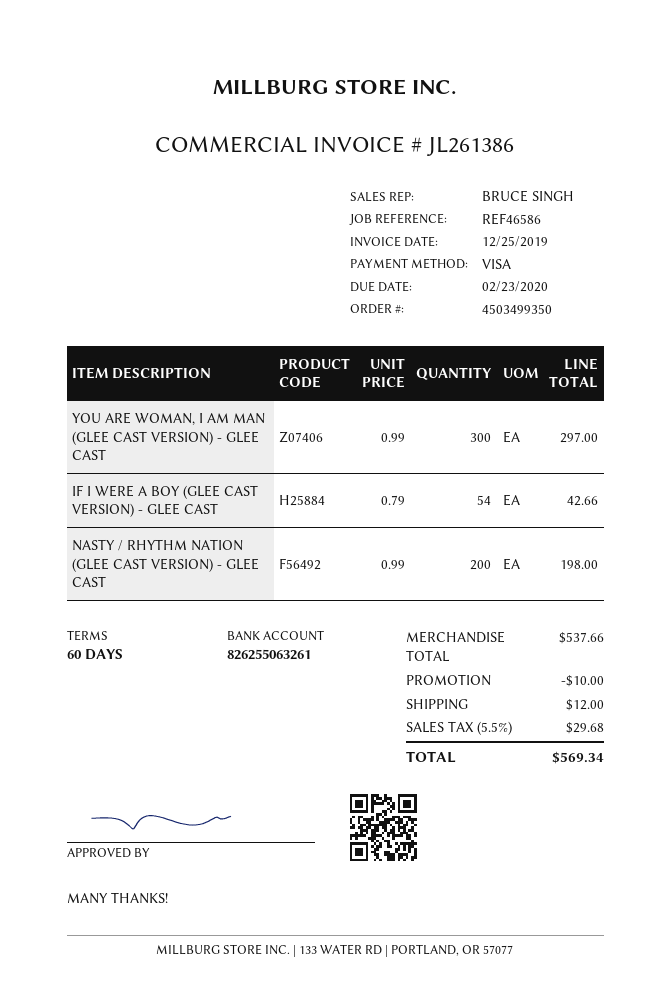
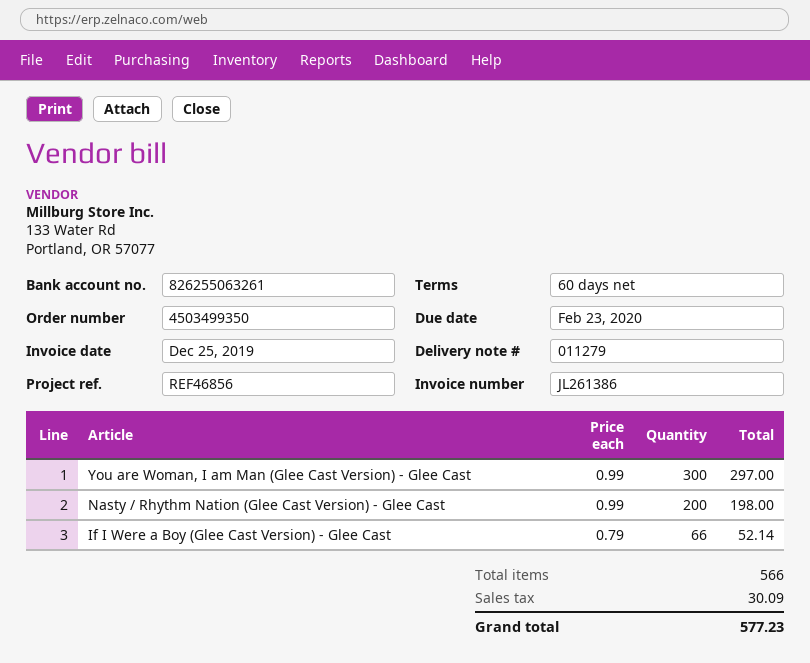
reference: REF46586 -> REF46856
IF I WERE A BOY (GLEE CAST VERSION) - GLEE CAST: 54 x 0.79 = 42.66 -> 66 x 0.79 = 52.14
discount: 10.00 -> none
shipping: 12.00 -> none
tax: 29.68 -> 30.09
total: 569.34 -> 577.23

